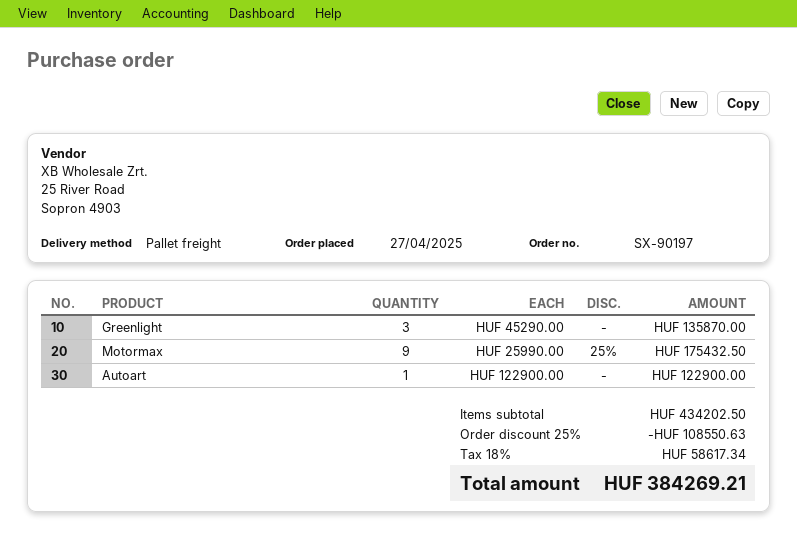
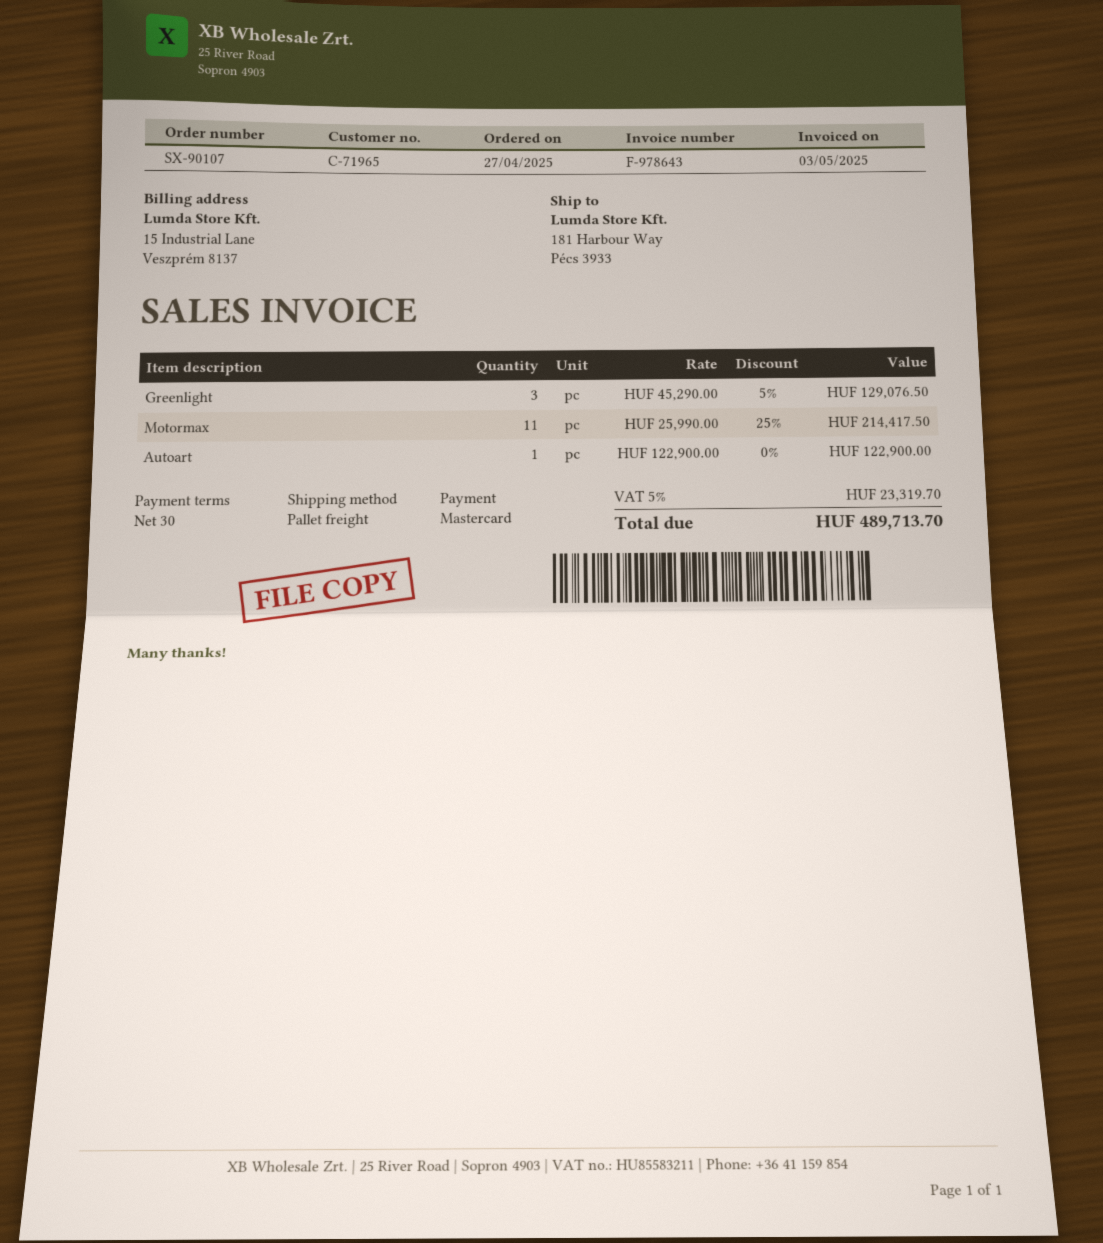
order number: SX-90197 -> SX-90107
Greenlight: 3 x 45290.00 = 135870.00 -> 3 x 45290.00 - 5% = 129076.50
Motormax: 9 x 25990.00 - 25% = 175432.50 -> 11 x 25990.00 - 25% = 214417.50
discount: 25% = 108550.63 -> none
tax: 18% = 58617.34 -> 5% = 23319.70
total: 384269.21 -> 489713.70

